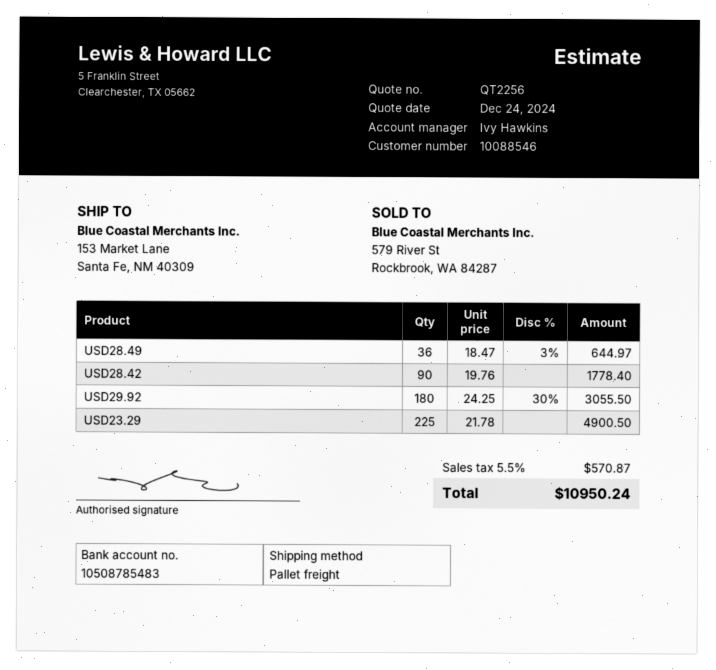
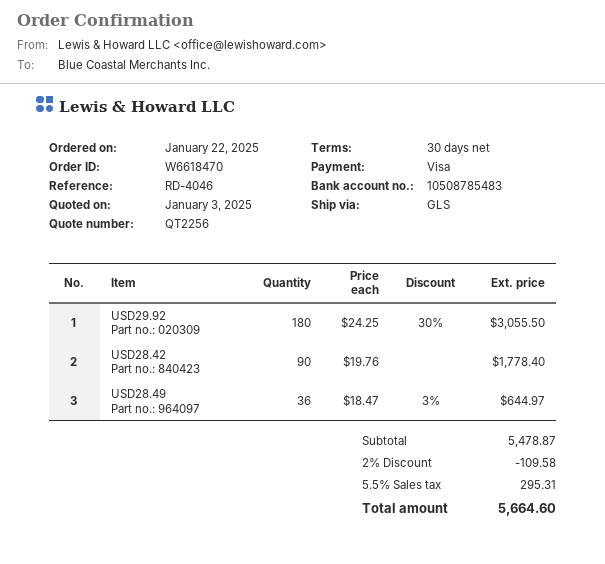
quote date: 2024-12-24 -> 2025-01-03
shipping method: pallet freight -> GLS
USD23.29: 225 x 21.78 = 4900.50 -> none
discount: none -> 2% = 109.58
tax: 5.5% = 570.87 -> 5.5% = 295.31
total: 10950.24 -> 5664.60

